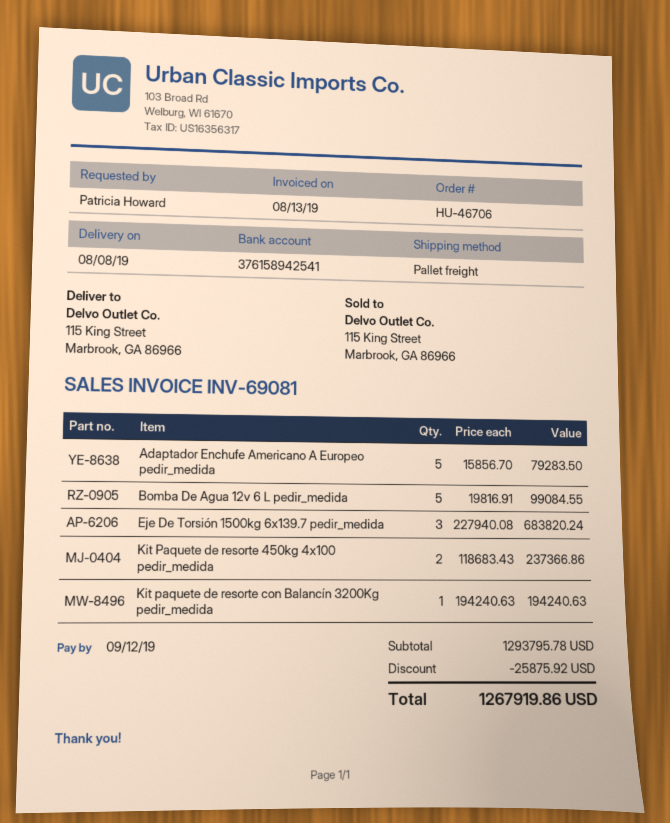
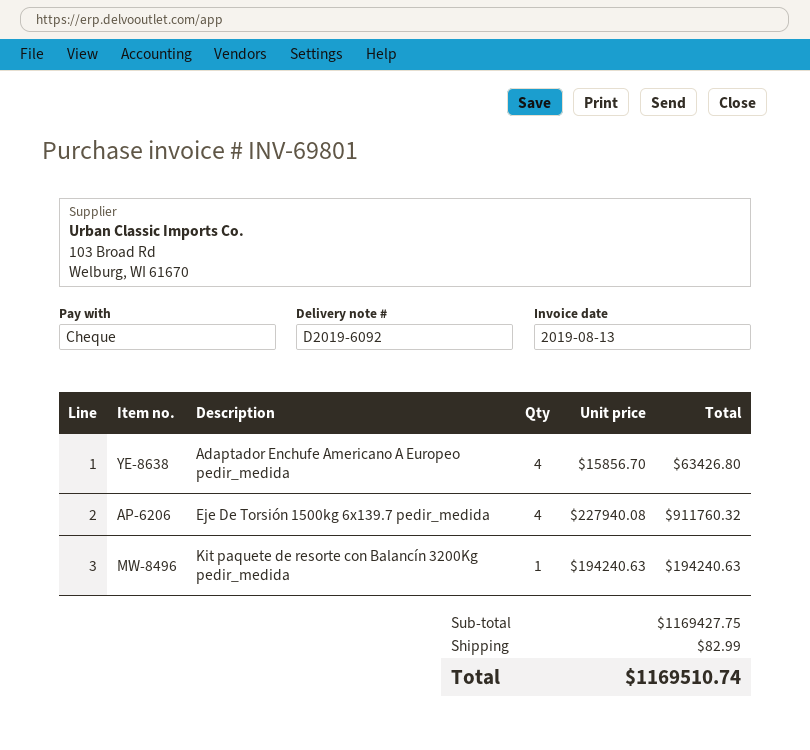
invoice number: INV-69081 -> INV-69801
Adaptador Enchufe Americano A Europeo pedir_medida: 5 x 15856.70 = 79283.50 -> 4 x 15856.70 = 63426.80
Bomba De Agua 12v 6 L pedir_medida: 5 x 19816.91 = 99084.55 -> none
Eje De Torsión 1500kg 6x139.7 pedir_medida: 3 x 227940.08 = 683820.24 -> 4 x 227940.08 = 911760.32
Kit Paquete de resorte 450kg 4x100 pedir_medida: 2 x 118683.43 = 237366.86 -> none
subtotal: 1293795.78 -> 1169427.75
discount: 25875.92 -> none
shipping: none -> 82.99
total: 1267919.86 -> 1169510.74

